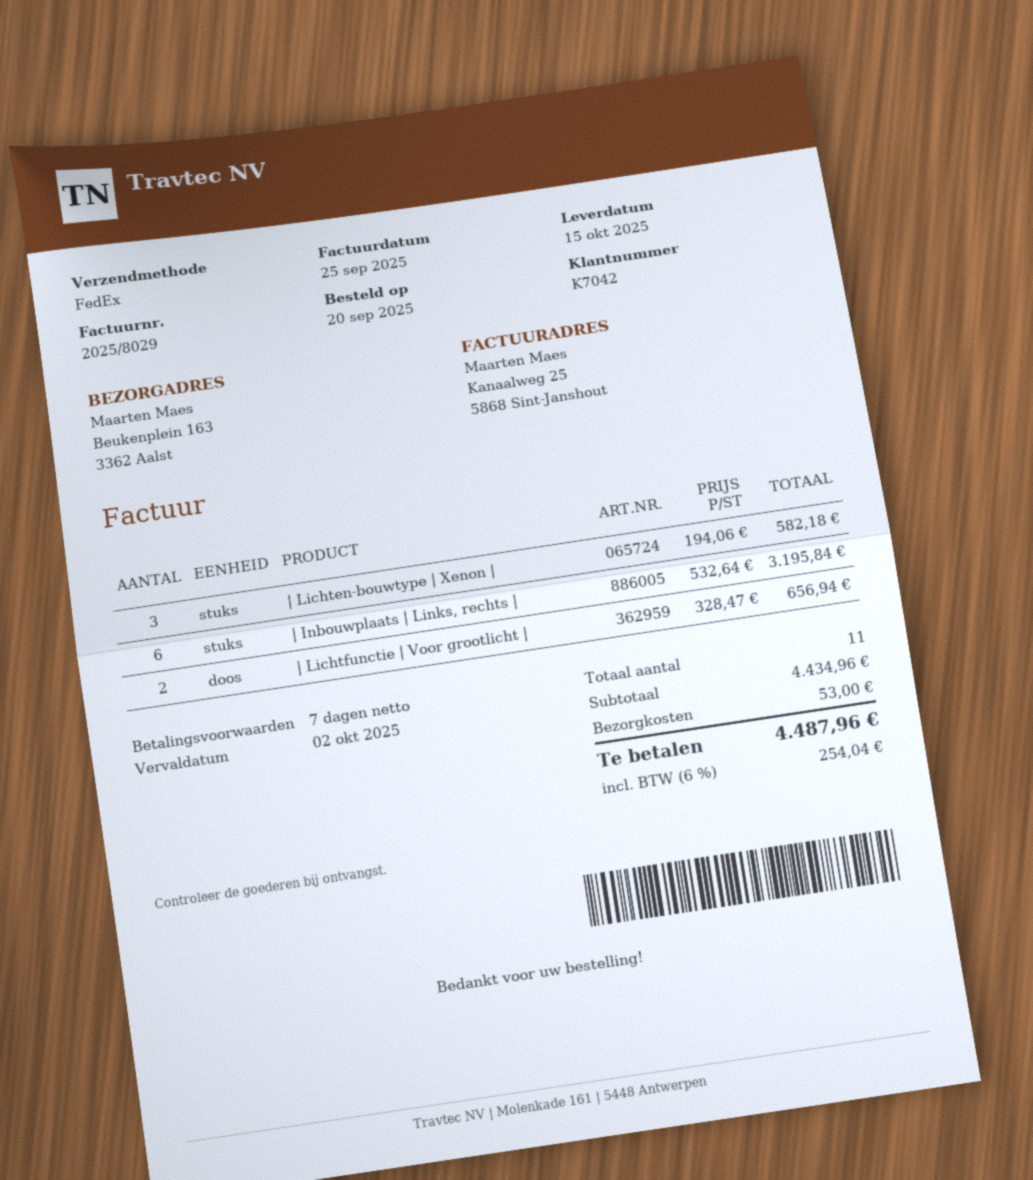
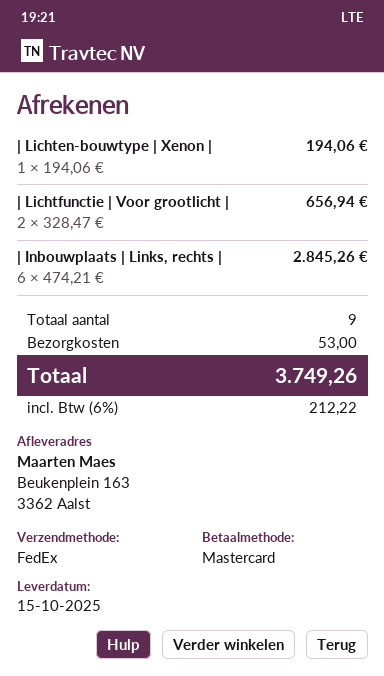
| Lichten-bouwtype | Xenon |: 3 x 194.06 = 582.18 -> 1 x 194.06 = 194.06
| Inbouwplaats | Links, rechts |: 6 x 532.64 = 3195.84 -> 6 x 474.21 = 2845.26
total quantity: 11 -> 9
tax: 6% = 254.04 -> 6% = 212.22
total: 4487.96 -> 3749.26

